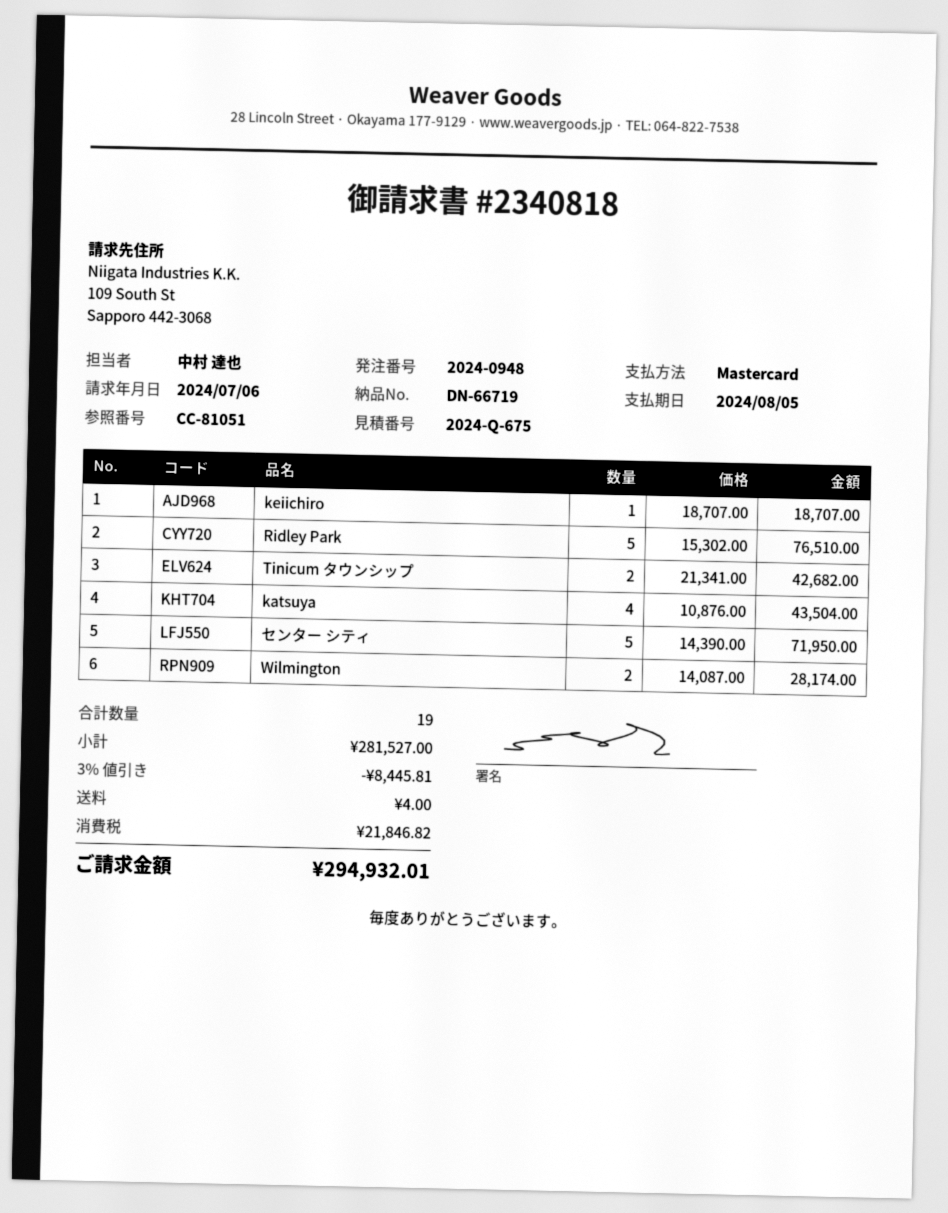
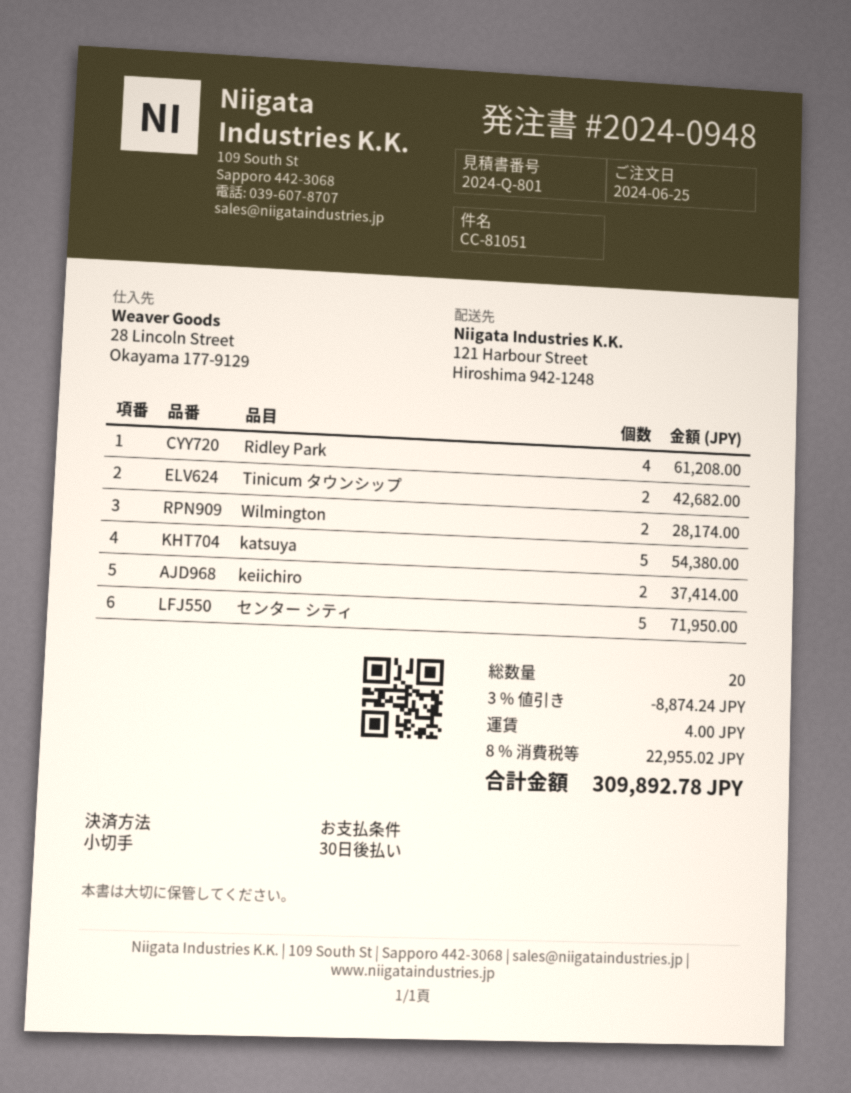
quote number: 2024-Q-675 -> 2024-Q-801
payment method: Mastercard -> cheque
keiichiro: 1 for 18707.00 -> 2 for 37414.00
Ridley Park: 5 for 76510.00 -> 4 for 61208.00
katsuya: 4 for 43504.00 -> 5 for 54380.00
total quantity: 19 -> 20
discount: 3% = 8445.81 -> 3% = 8874.24
tax: 21846.82 -> 22955.02
total: 294932.01 -> 309892.78

